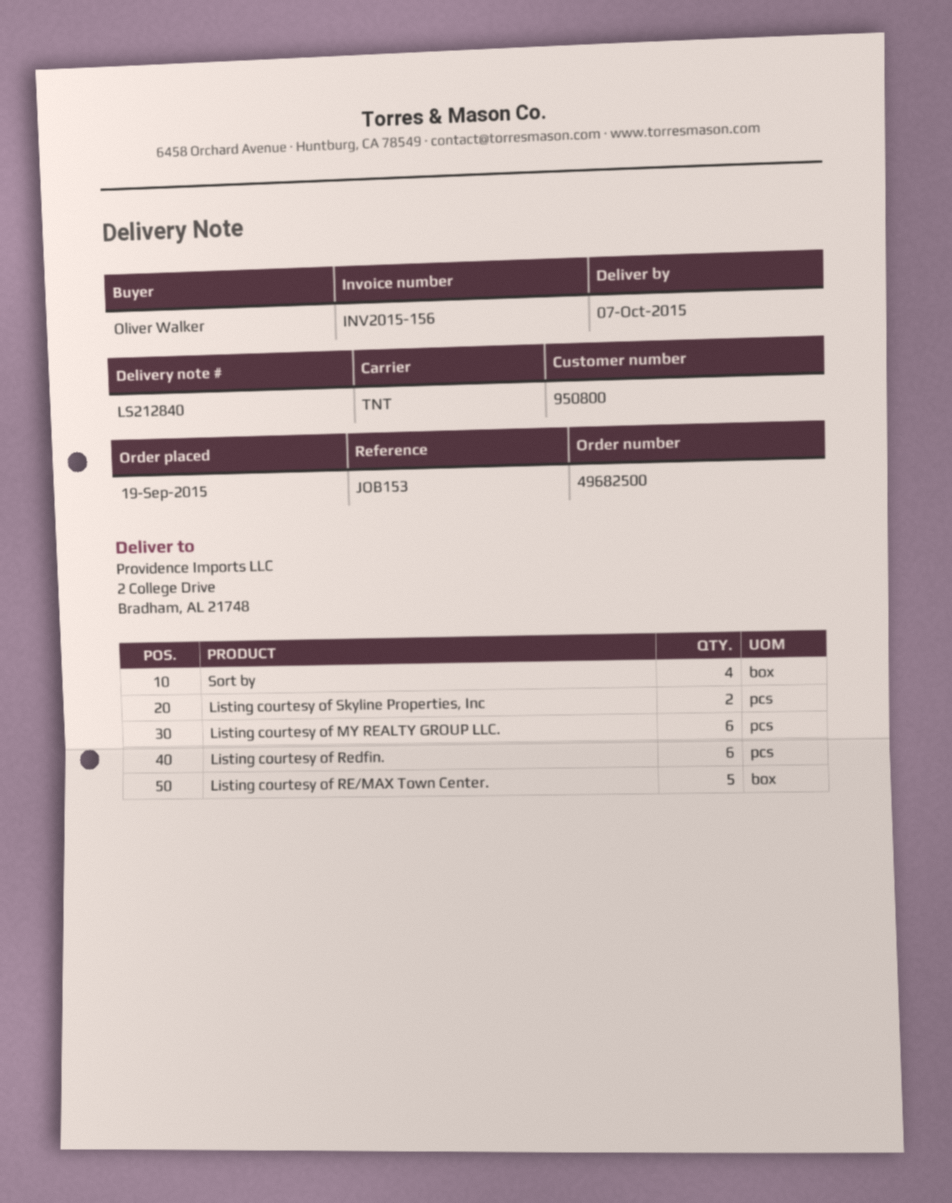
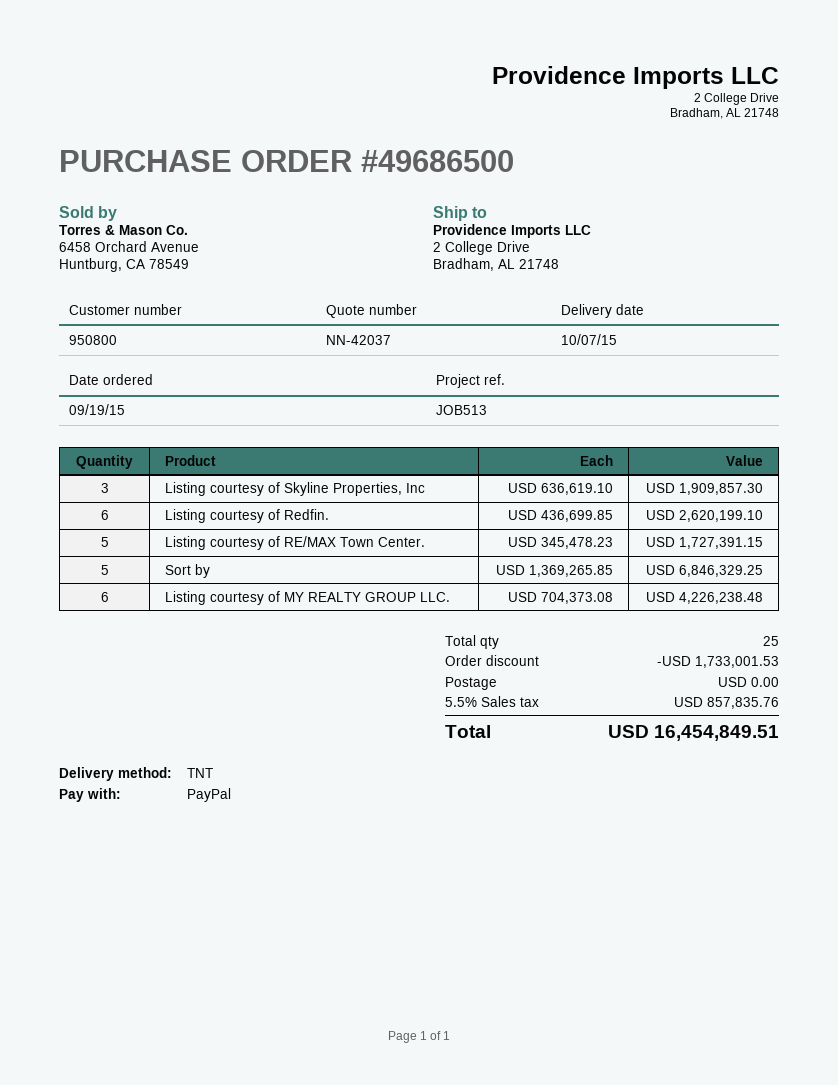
order number: 49682500 -> 49686500
reference: JOB153 -> JOB513
Sort by: 4 -> 5
Listing courtesy of Skyline Properties, Inc: 2 -> 3

